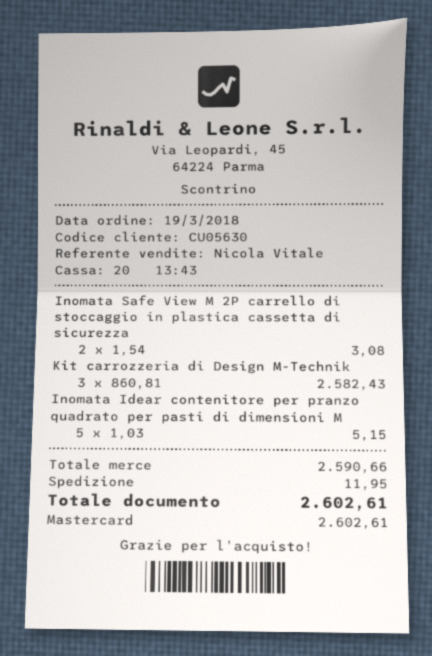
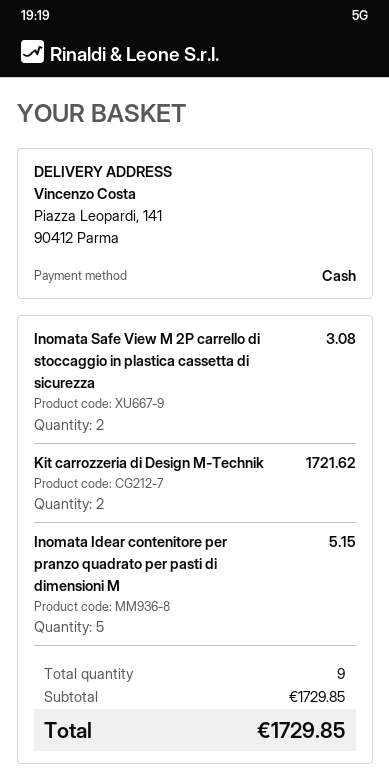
payment method: Mastercard -> cash
Kit carrozzeria di Design M-Technik: 3 for 2582.43 -> 2 for 1721.62
subtotal: 2590.66 -> 1729.85
shipping: 11.95 -> none
total: 2602.61 -> 1729.85

